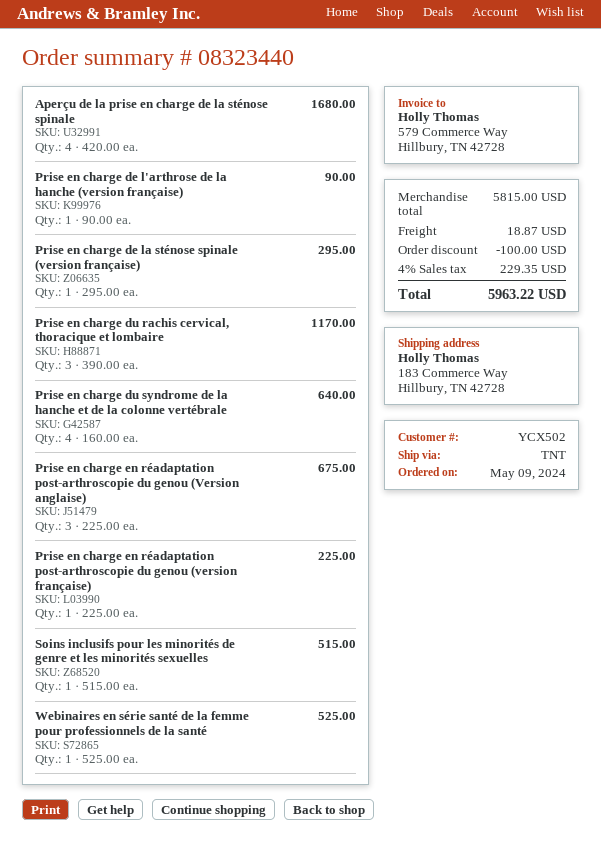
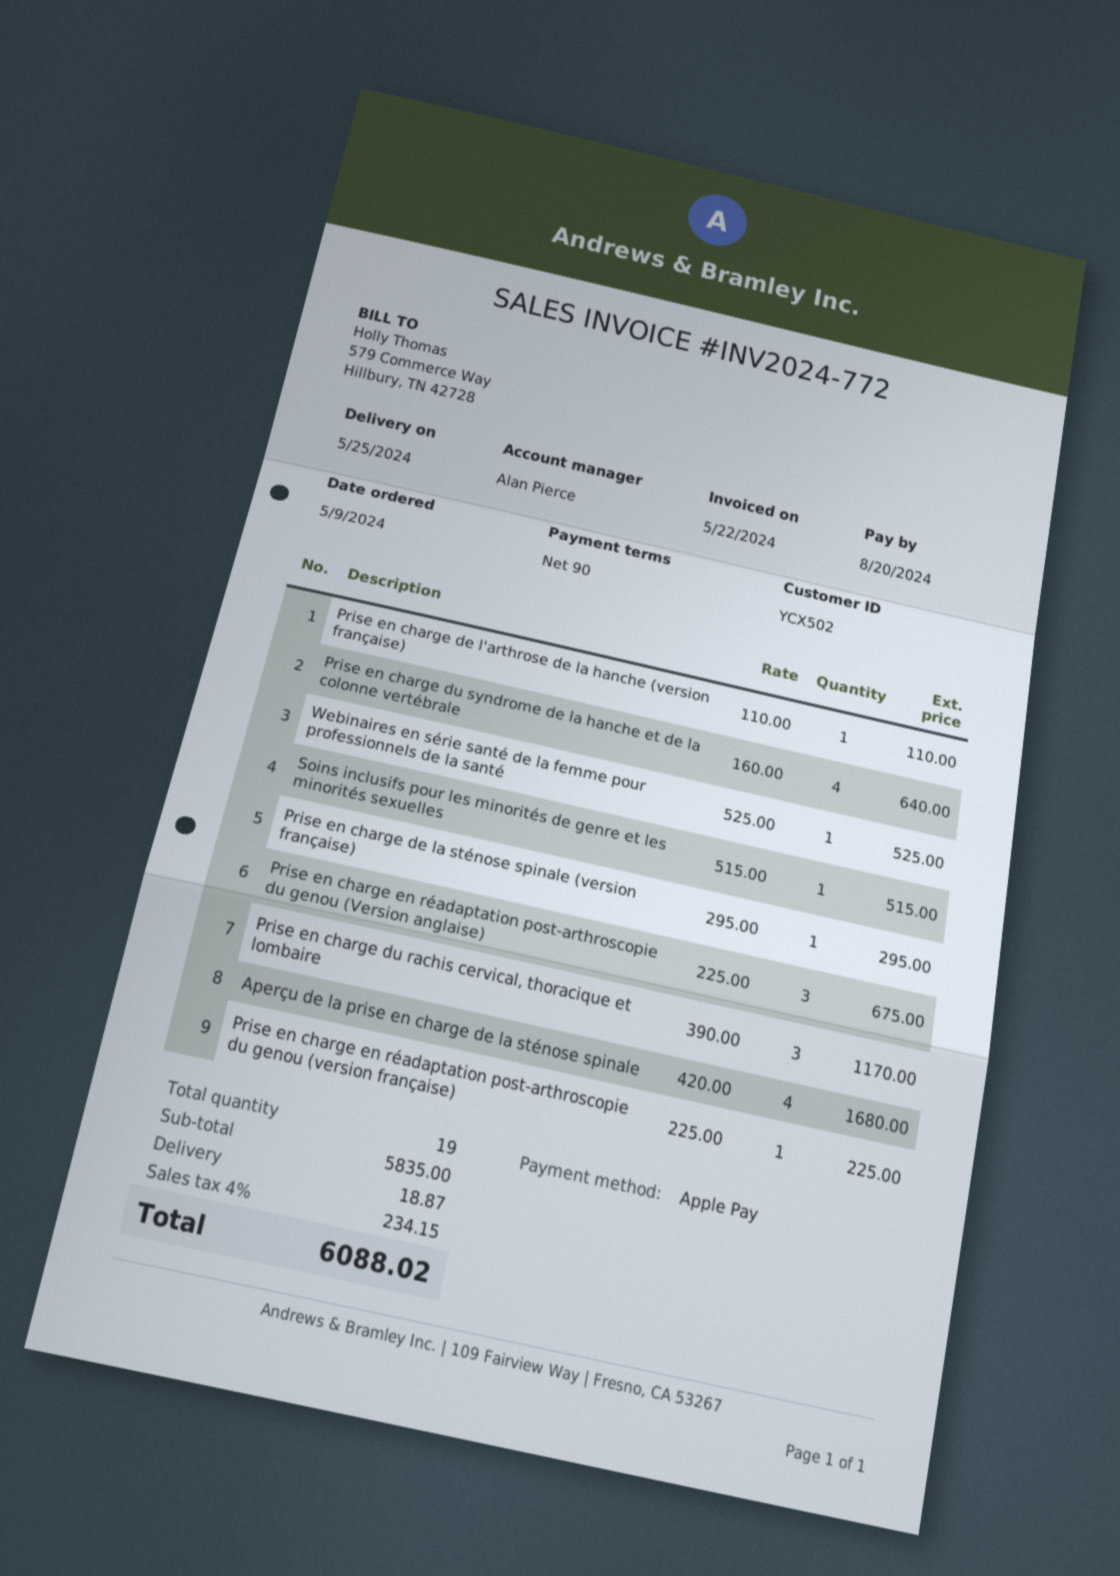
Prise en charge de l'arthrose de la hanche (version française): 1 x 90.00 = 90.00 -> 1 x 110.00 = 110.00
subtotal: 5815.00 -> 5835.00
discount: 100.00 -> none
tax: 4% = 229.35 -> 4% = 234.15
total: 5963.22 -> 6088.02

